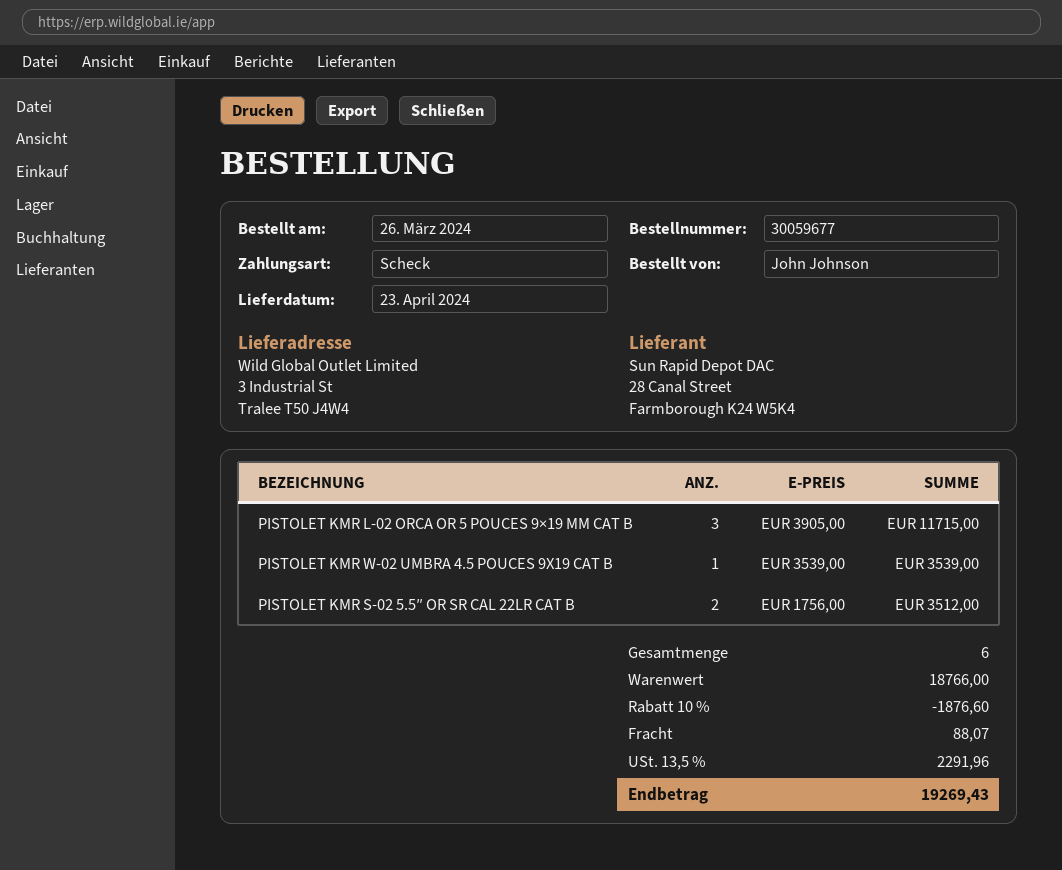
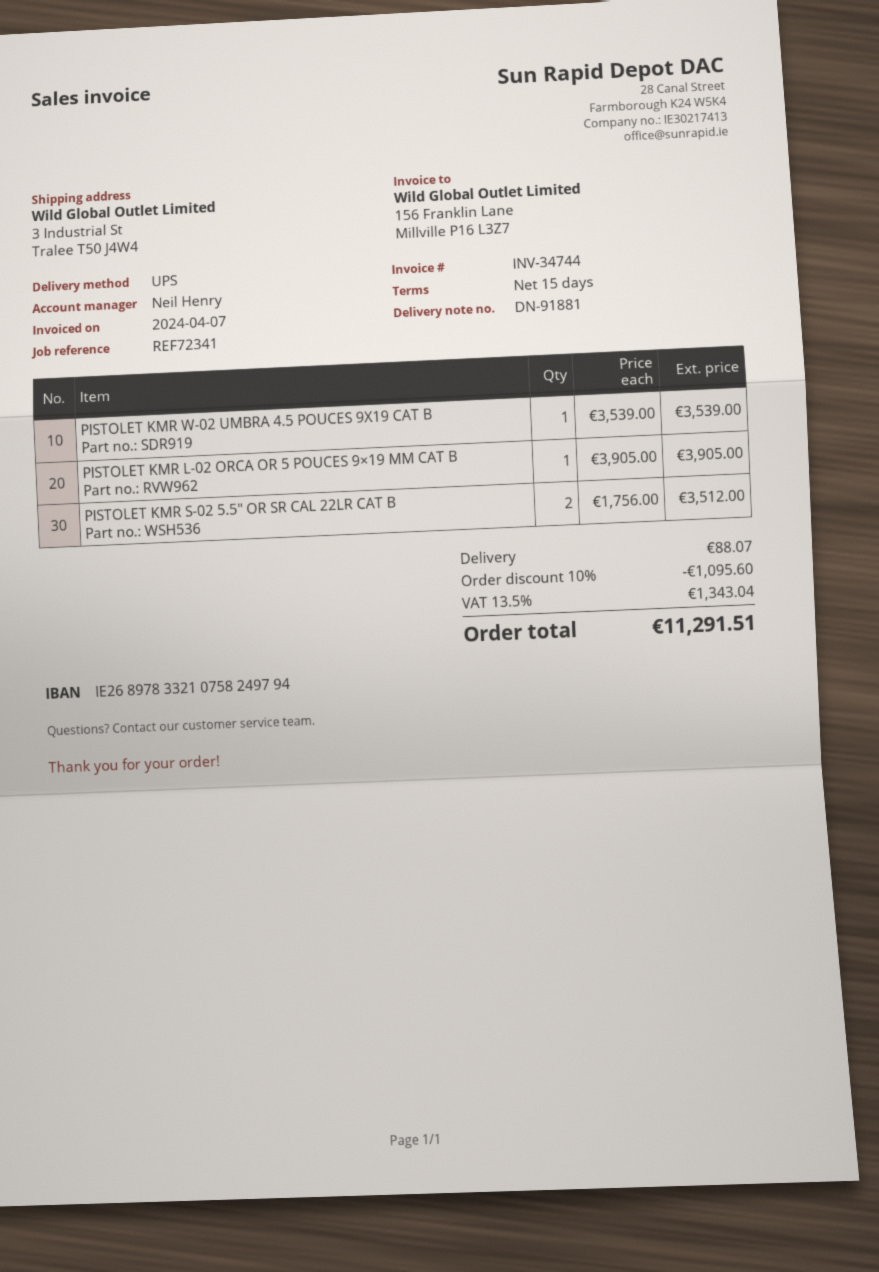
PISTOLET KMR L-02 ORCA OR 5 POUCES 9×19 MM CAT B: 3 x 3905.00 = 11715.00 -> 1 x 3905.00 = 3905.00
discount: 10% = 1876.60 -> 10% = 1095.60
tax: 13.5% = 2291.96 -> 13.5% = 1343.04
total: 19269.43 -> 11291.51

